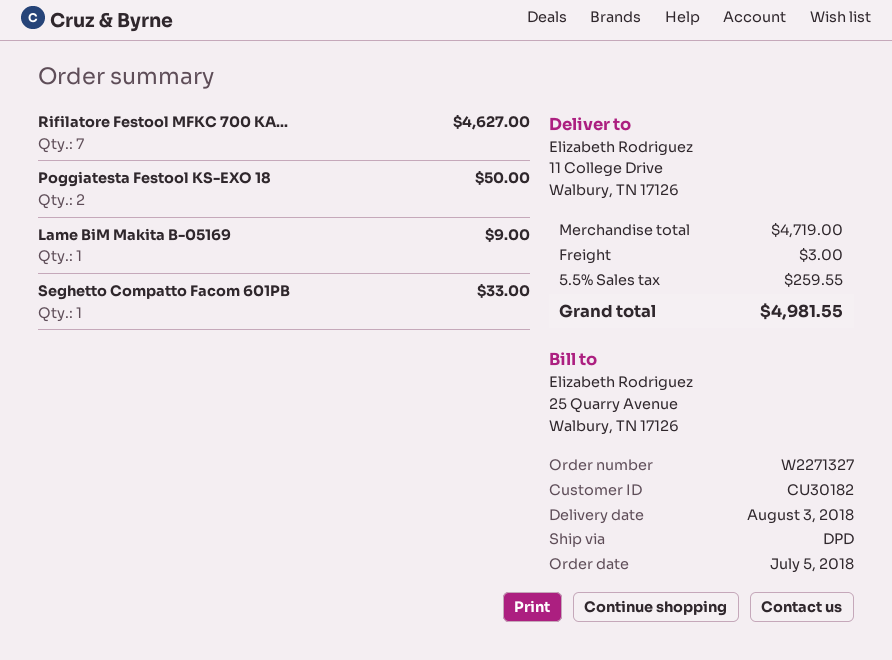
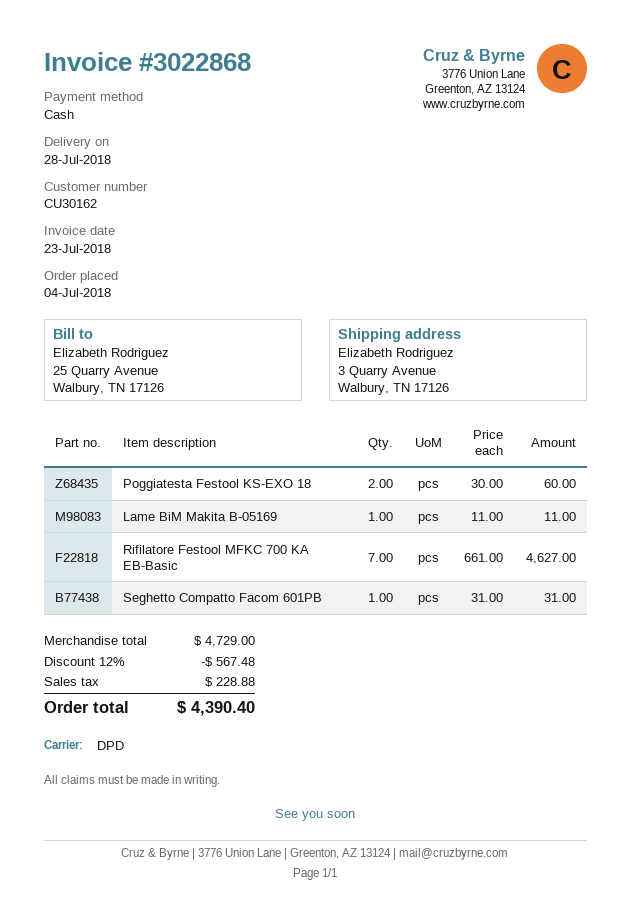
order date: 2018-07-05 -> 2018-07-04
delivery date: 2018-08-03 -> 2018-07-28
customer number: CU30182 -> CU30162
ship to: 11 College Drive, Walbury, TN 17126 -> 3 Quarry Avenue, Walbury, TN 17126
Poggiatesta Festool KS-EXO 18: 2 for 50.00 -> 2 for 60.00
Lame BiM Makita B-05169: 1 for 9.00 -> 1 for 11.00
Seghetto Compatto Facom 601PB: 1 for 33.00 -> 1 for 31.00
subtotal: 4719.00 -> 4729.00
discount: none -> 12% = 567.48
shipping: 3.00 -> none
tax: 259.55 -> 228.88
total: 4981.55 -> 4390.40

